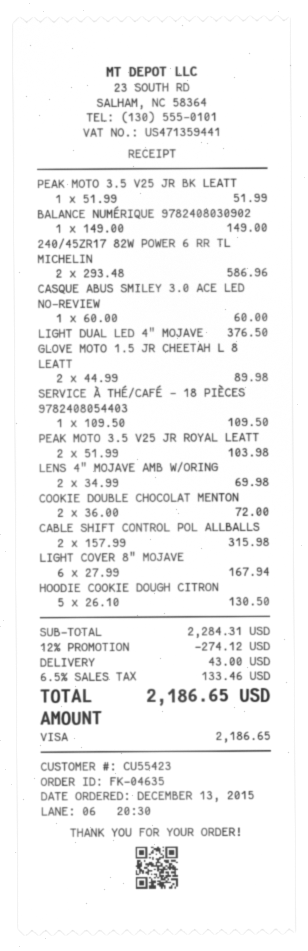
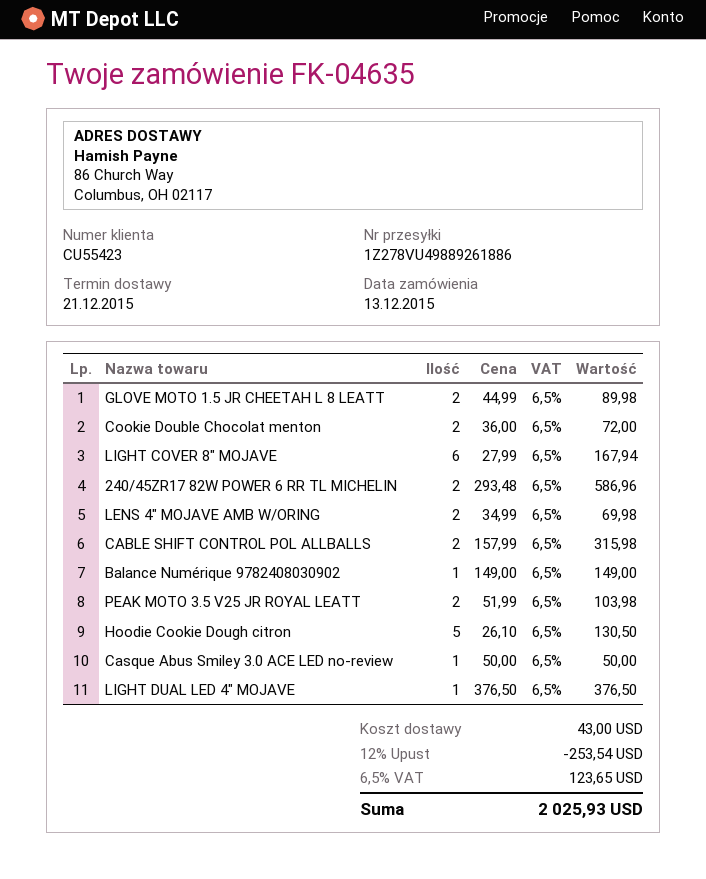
PEAK MOTO 3.5 V25 JR BK LEATT: 1 x 51.99 = 51.99 -> none
CASQUE ABUS SMILEY 3.0 ACE LED NO-REVIEW: 1 x 60.00 = 60.00 -> 1 x 50.00 = 50.00
SERVICE À THÉ/CAFÉ - 18 PIÈCES 9782408054403: 1 x 109.50 = 109.50 -> none
discount: 12% = 274.12 -> 12% = 253.54
tax: 6.5% = 133.46 -> 6.5% = 123.65
total: 2186.65 -> 2025.93

